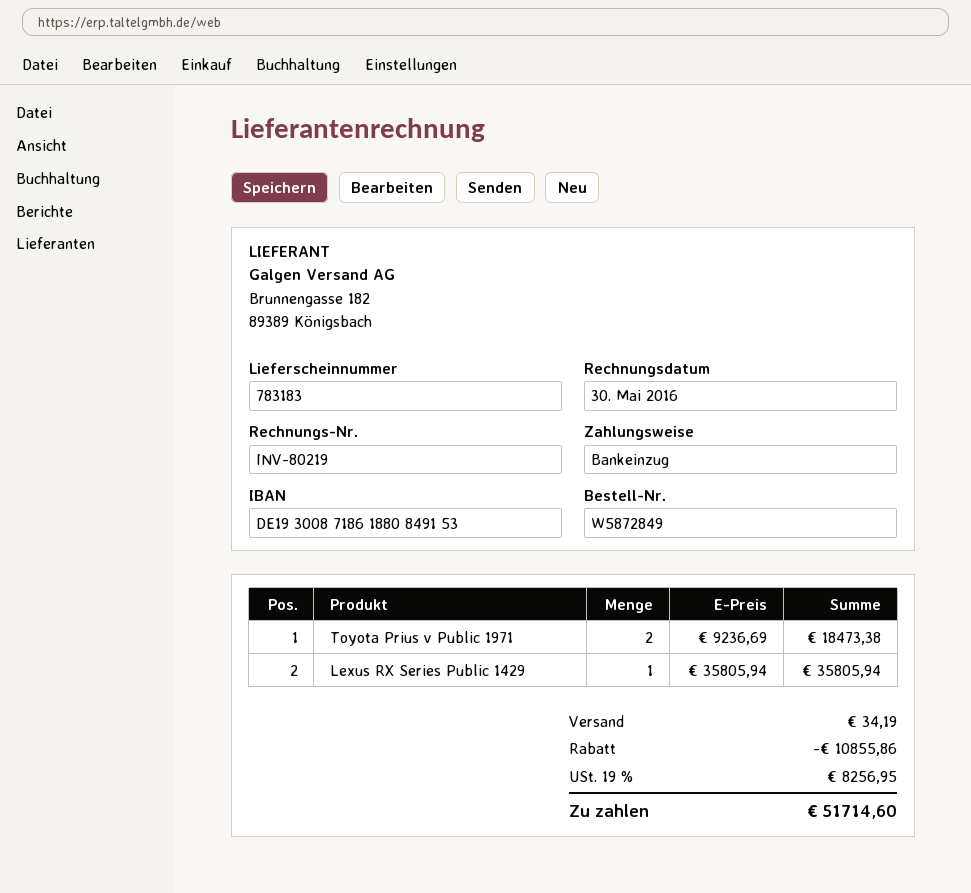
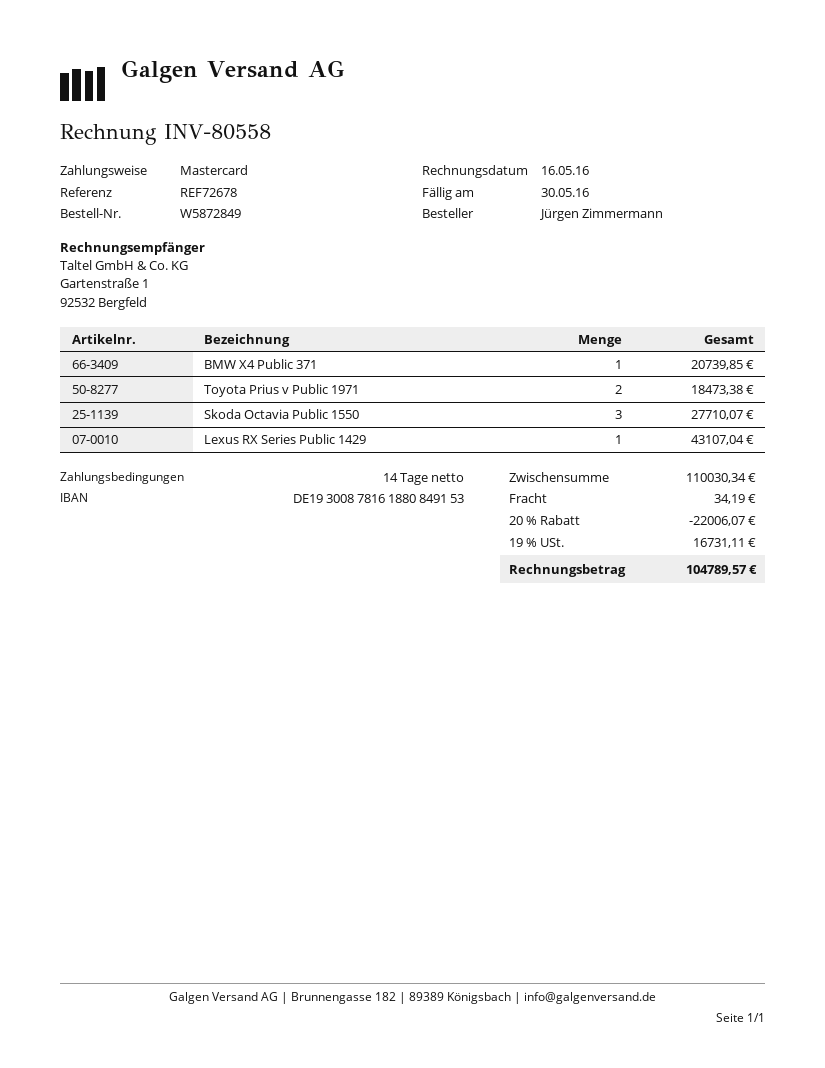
invoice number: INV-80219 -> INV-80558
invoice date: 2016-05-30 -> 2016-05-16
payment method: direct debit -> Mastercard
bank account: DE19300871861880849153 -> DE19300878161880849153
Lexus RX Series Public 1429: 1 for 35805.94 -> 1 for 43107.04
BMW X4 Public 371: none -> 1 for 20739.85
Skoda Octavia Public 1550: none -> 3 for 27710.07
discount: 10855.86 -> 22006.07
tax: 19% = 8256.95 -> 19% = 16731.11
total: 51714.60 -> 104789.57

